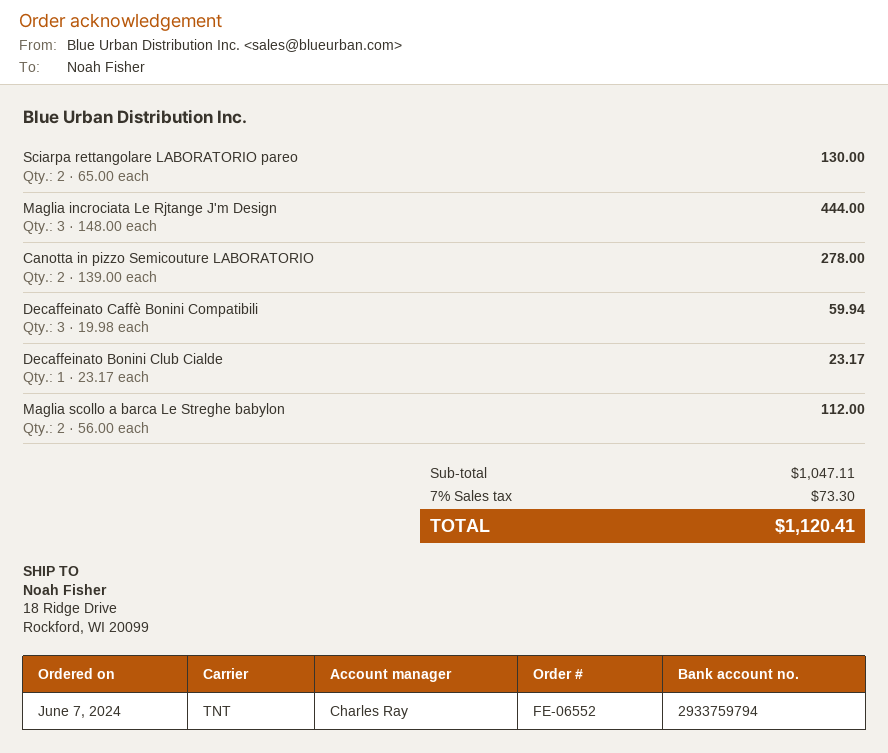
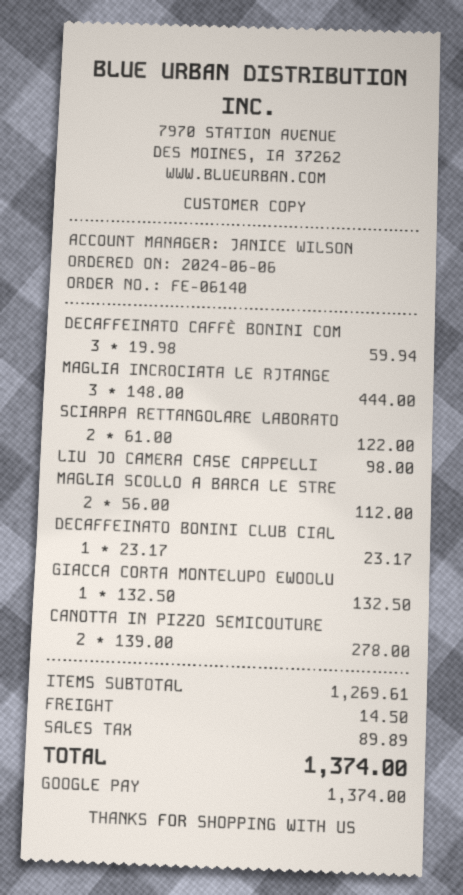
order number: FE-06552 -> FE-06140
order date: 2024-06-07 -> 2024-06-06
sales rep: Charles Ray -> JANICE WILSON
Sciarpa rettangolare LABORATORIO pareo: 2 x 65.00 = 130.00 -> 2 x 61.00 = 122.00
LIU JO CAMERA CASE CAPPELLI: none -> 1 x 98.00 = 98.00
GIACCA CORTA MONTELUPO EWOOLU: none -> 1 x 132.50 = 132.50
subtotal: 1047.11 -> 1269.61
shipping: none -> 14.50
tax: 73.30 -> 89.89
total: 1120.41 -> 1374.00

